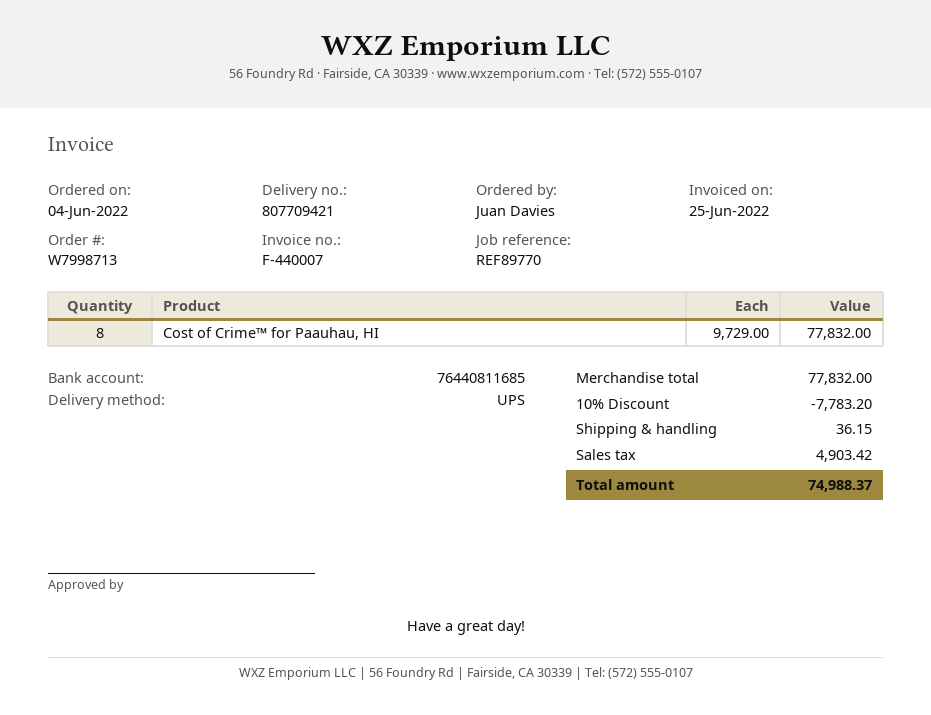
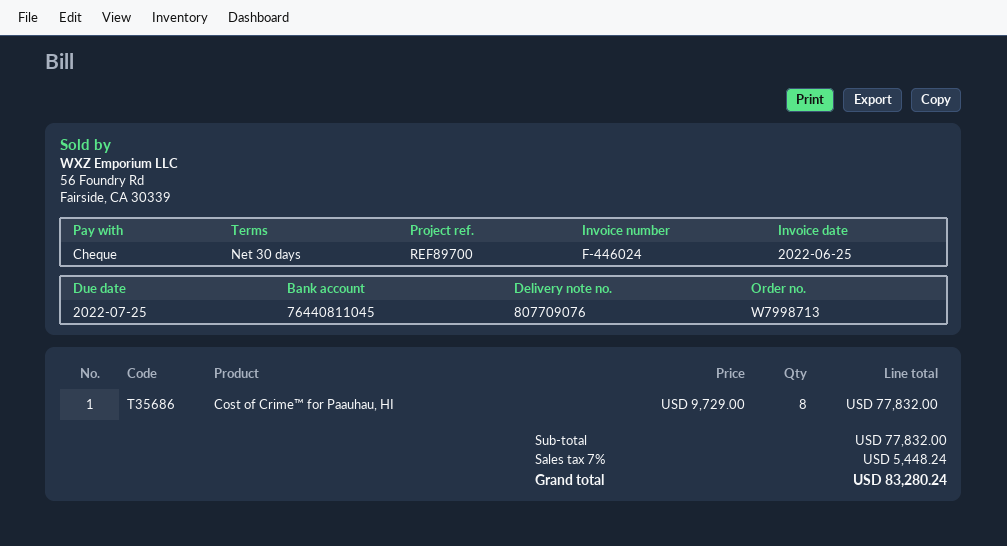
delivery note number: 807709421 -> 807709076
invoice number: F-440007 -> F-446024
reference: REF89770 -> REF89700
bank account: 76440811685 -> 76440811045
discount: 10% = 7783.20 -> none
shipping: 36.15 -> none
tax: 4903.42 -> 5448.24
total: 74988.37 -> 83280.24

